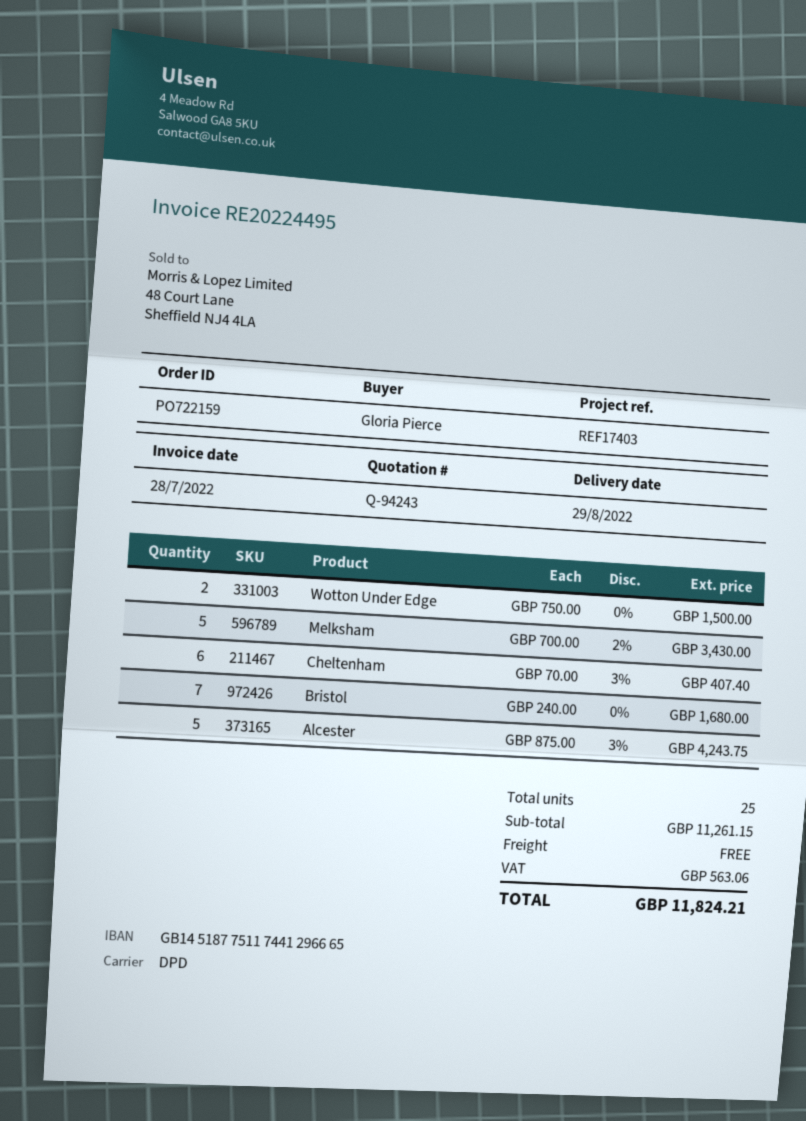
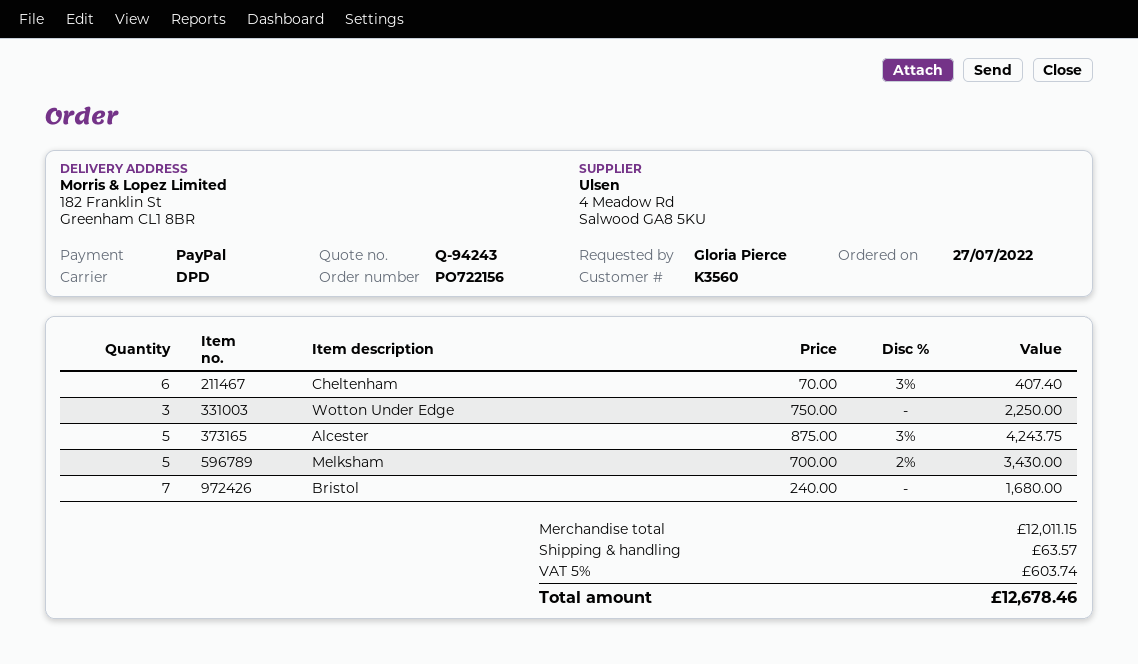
order number: PO722159 -> PO722156
Wotton Under Edge: 2 x 750.00 = 1500.00 -> 3 x 750.00 = 2250.00
subtotal: 11261.15 -> 12011.15
shipping: 0.00 -> 63.57
tax: 563.06 -> 603.74
total: 11824.21 -> 12678.46

